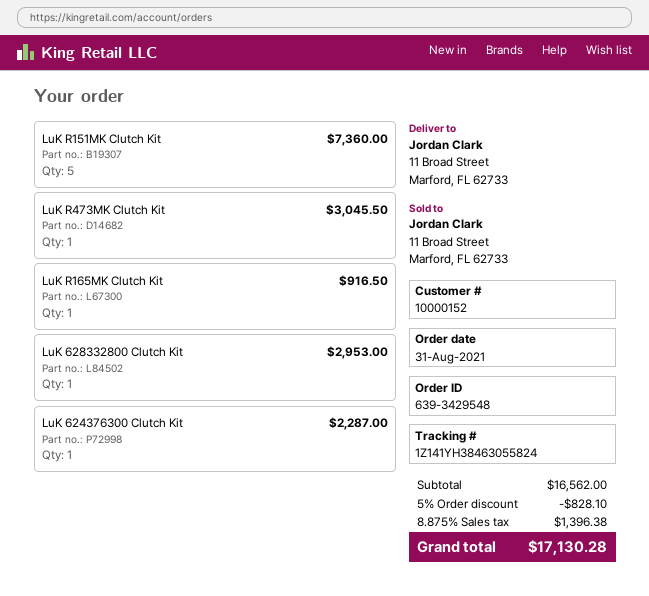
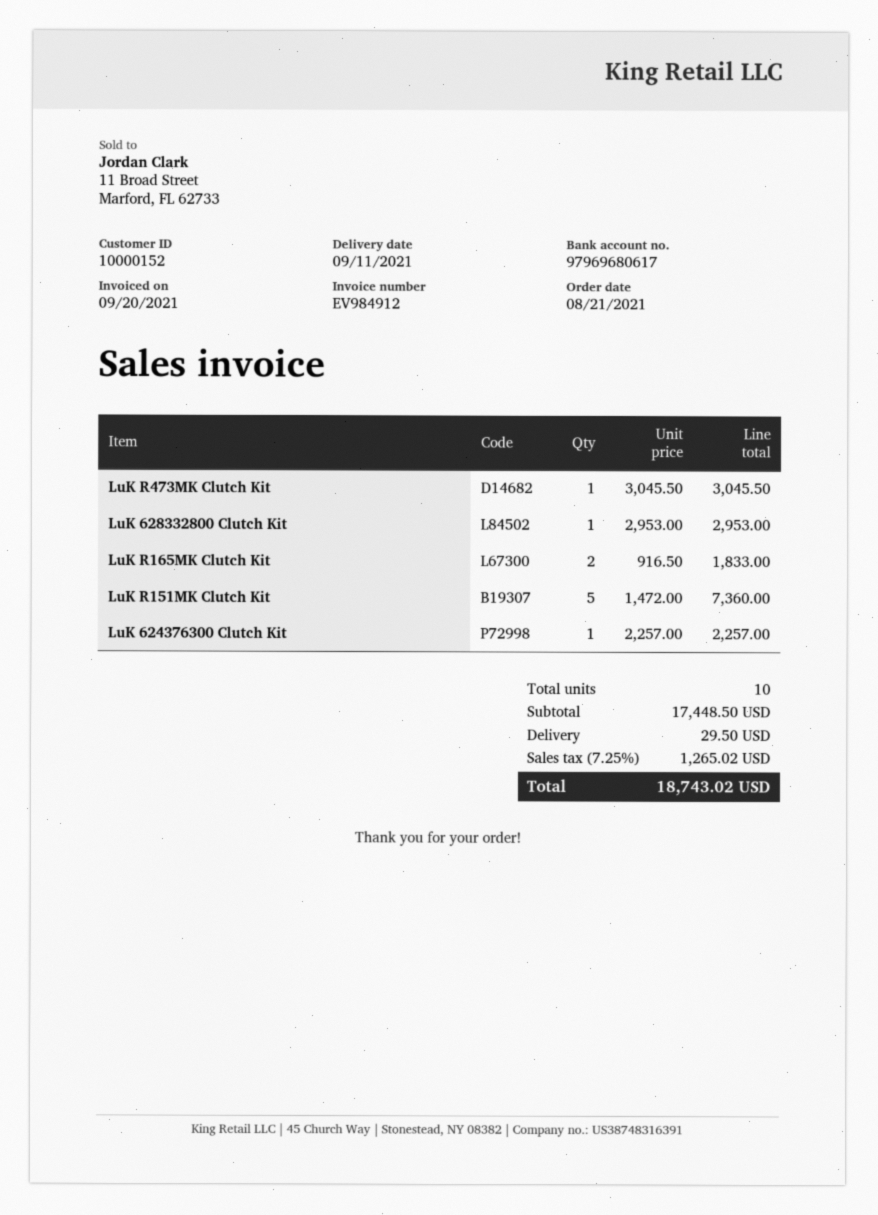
order date: 2021-08-31 -> 2021-08-21
LuK R165MK Clutch Kit: 1 for 916.50 -> 2 for 1833.00
LuK 624376300 Clutch Kit: 1 for 2287.00 -> 1 for 2257.00
subtotal: 16562.00 -> 17448.50
discount: 5% = 828.10 -> none
shipping: none -> 29.50
tax: 8.875% = 1396.38 -> 7.25% = 1265.02
total: 17130.28 -> 18743.02

